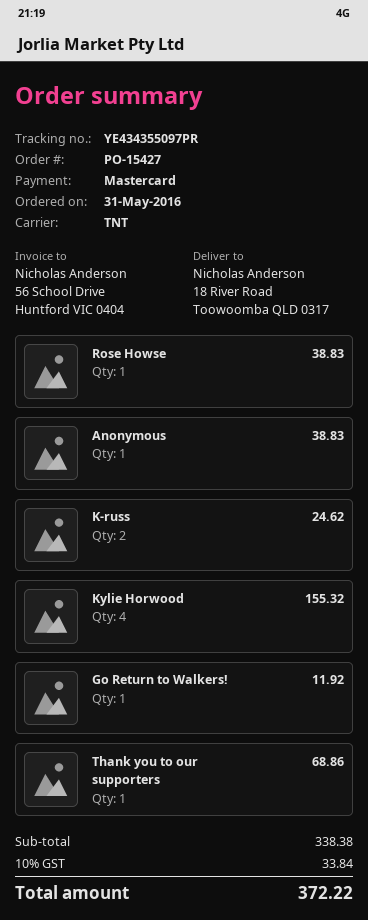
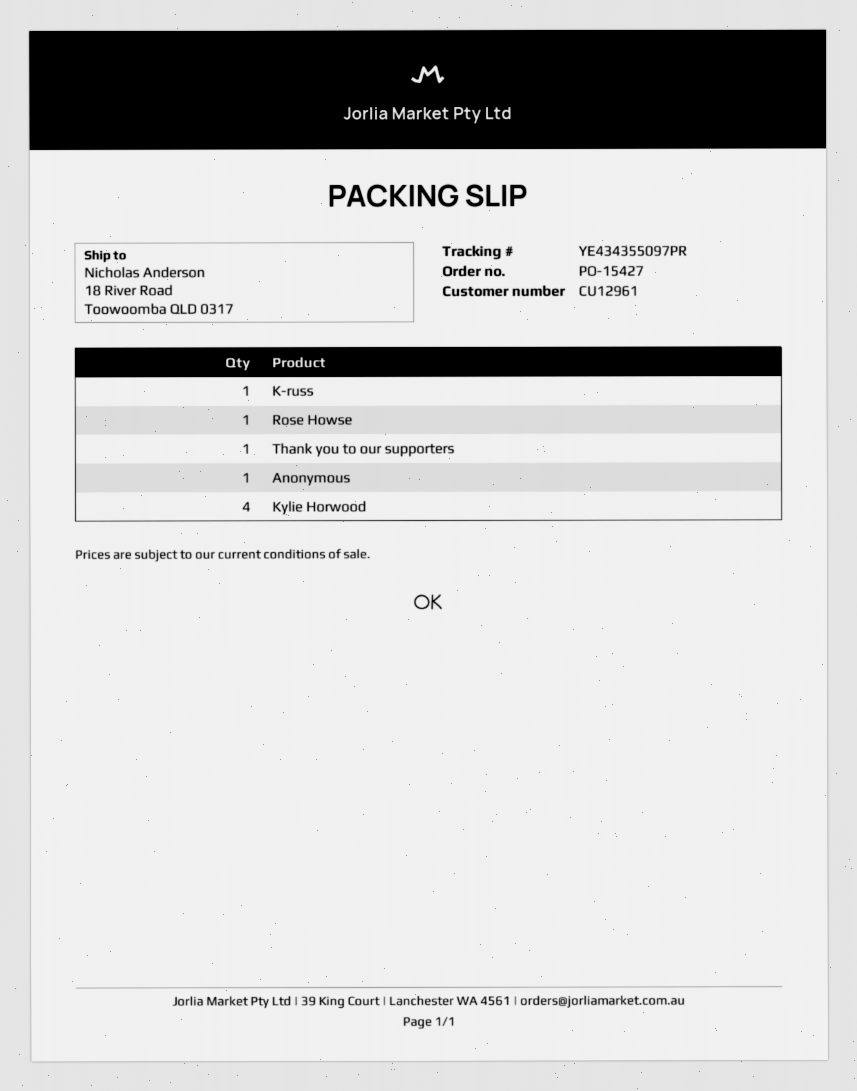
K-russ: 2 -> 1
Go Return to Walkers!: 1 -> none

